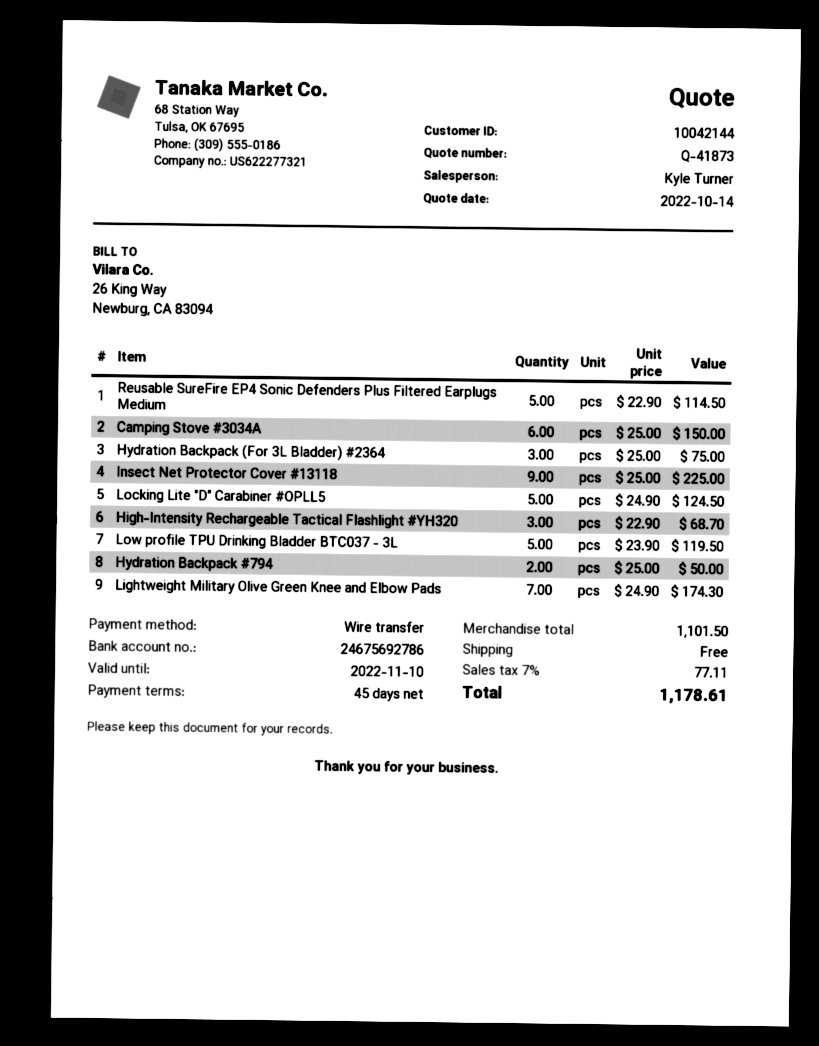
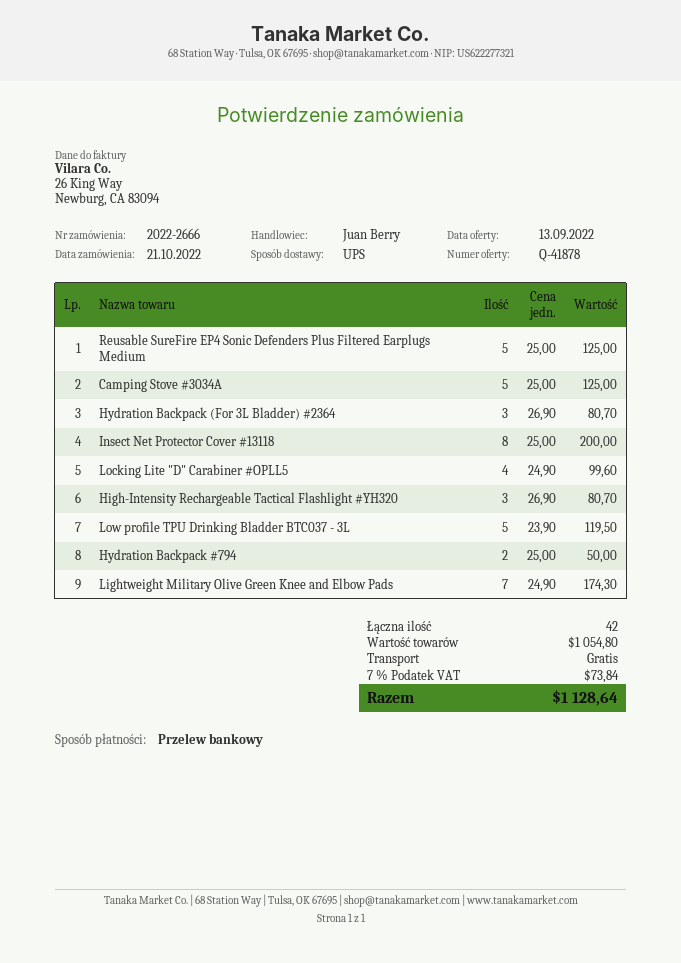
quote number: Q-41873 -> Q-41878
quote date: 2022-10-14 -> 2022-09-13
sales rep: Kyle Turner -> Juan Berry
Reusable SureFire EP4 Sonic Defenders Plus Filtered Earplugs Medium: 5 x 22.90 = 114.50 -> 5 x 25.00 = 125.00
Camping Stove #3034A: 6 x 25.00 = 150.00 -> 5 x 25.00 = 125.00
Hydration Backpack (For 3L Bladder) #2364: 3 x 25.00 = 75.00 -> 3 x 26.90 = 80.70
Insect Net Protector Cover #13118: 9 x 25.00 = 225.00 -> 8 x 25.00 = 200.00
Locking Lite "D" Carabiner #OPLL5: 5 x 24.90 = 124.50 -> 4 x 24.90 = 99.60
High-Intensity Rechargeable Tactical Flashlight #YH320: 3 x 22.90 = 68.70 -> 3 x 26.90 = 80.70
subtotal: 1101.50 -> 1054.80
tax: 7% = 77.11 -> 7% = 73.84
total: 1178.61 -> 1128.64

